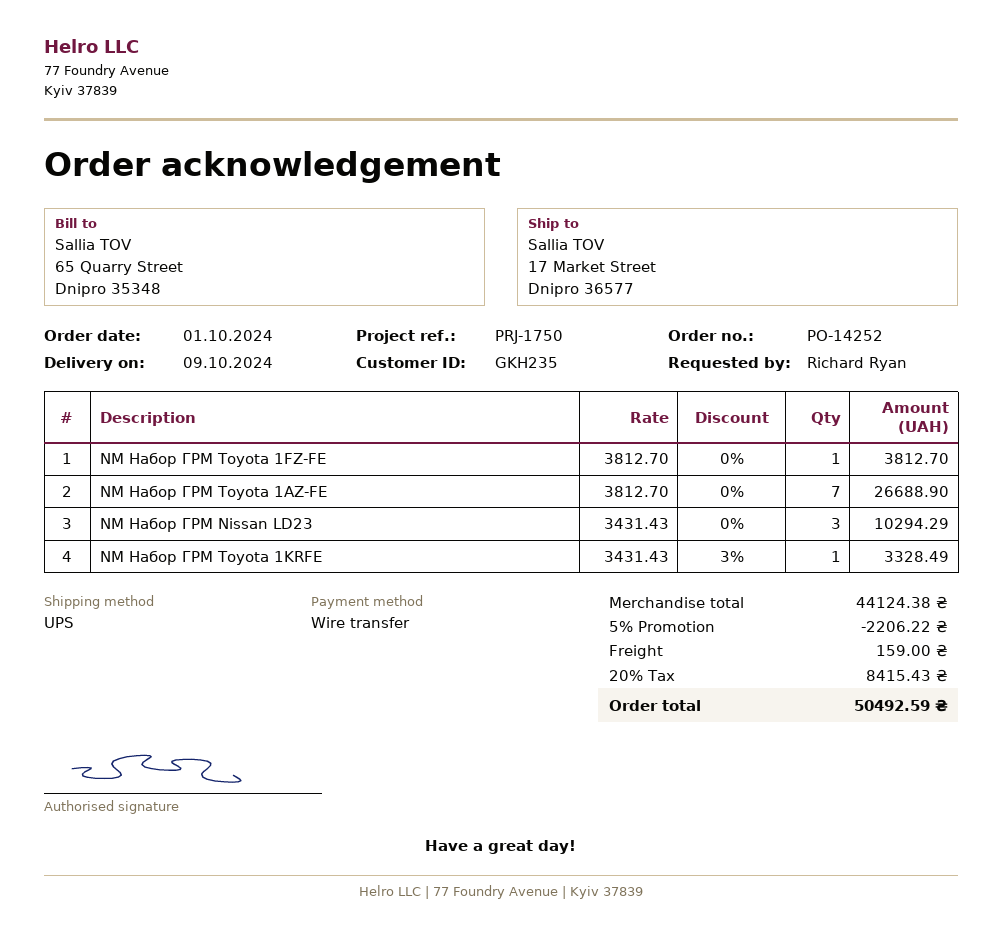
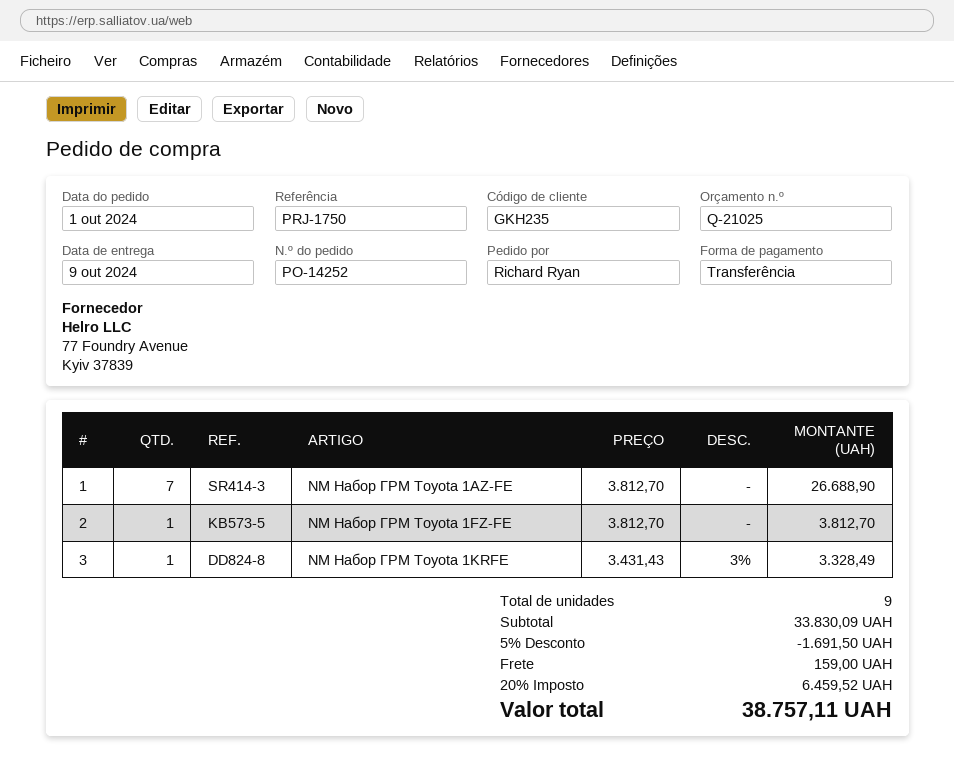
NM Набор ГРМ Nissan LD23: 3 x 3431.43 = 10294.29 -> none
subtotal: 44124.38 -> 33830.09
discount: 5% = 2206.22 -> 5% = 1691.50
tax: 20% = 8415.43 -> 20% = 6459.52
total: 50492.59 -> 38757.11

